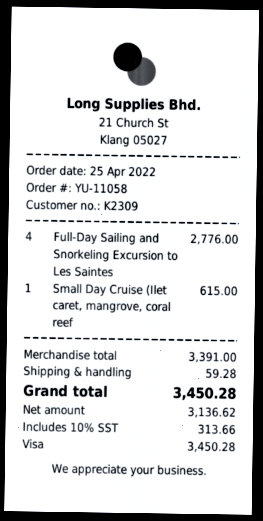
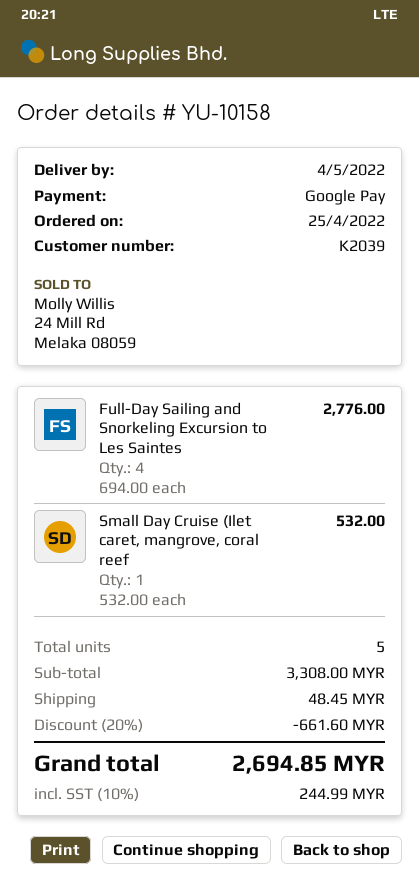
order number: YU-11058 -> YU-10158
customer number: K2309 -> K2039
payment method: Visa -> Google Pay
Small Day Cruise (Ilet caret, mangrove, coral reef: 1 for 615.00 -> 1 for 532.00
subtotal: 3391.00 -> 3308.00
discount: none -> 20% = 661.60
shipping: 59.28 -> 48.45
tax: 10% = 313.66 -> 10% = 244.99
total: 3450.28 -> 2694.85

